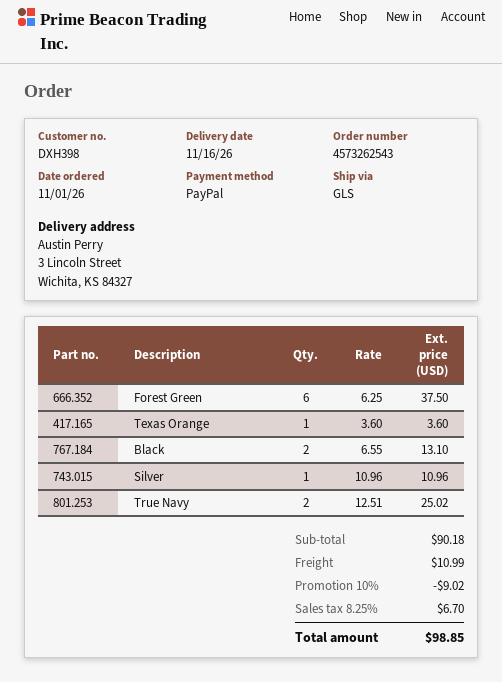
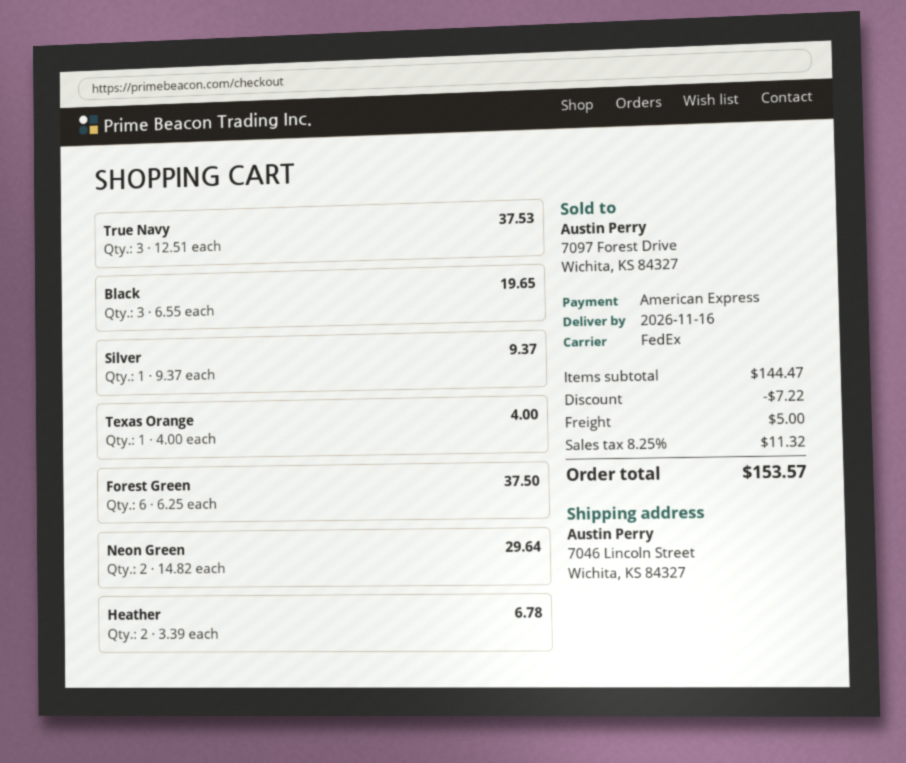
payment method: PayPal -> American Express
shipping method: GLS -> FedEx
ship to: 3 Lincoln Street, Wichita, KS 84327 -> 7046 Lincoln Street, Wichita, KS 84327
Texas Orange: 1 x 3.60 = 3.60 -> 1 x 4.00 = 4.00
Black: 2 x 6.55 = 13.10 -> 3 x 6.55 = 19.65
Silver: 1 x 10.96 = 10.96 -> 1 x 9.37 = 9.37
True Navy: 2 x 12.51 = 25.02 -> 3 x 12.51 = 37.53
Neon Green: none -> 2 x 14.82 = 29.64
Heather: none -> 2 x 3.39 = 6.78
subtotal: 90.18 -> 144.47
discount: 9.02 -> 7.22
shipping: 10.99 -> 5.00
tax: 8.25% = 6.70 -> 8.25% = 11.32
total: 98.85 -> 153.57

